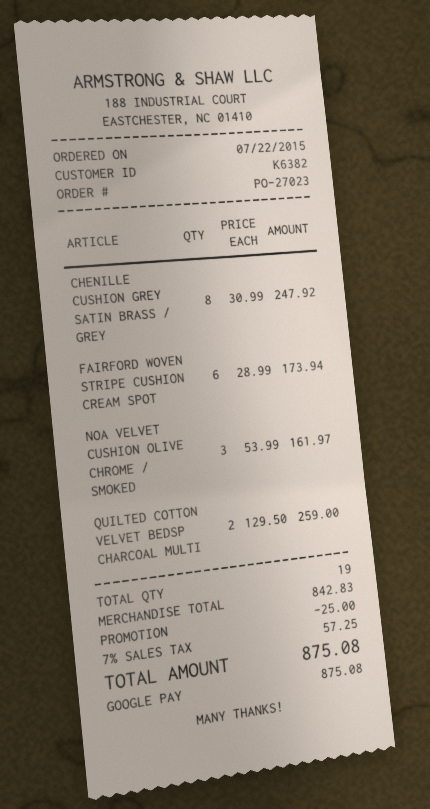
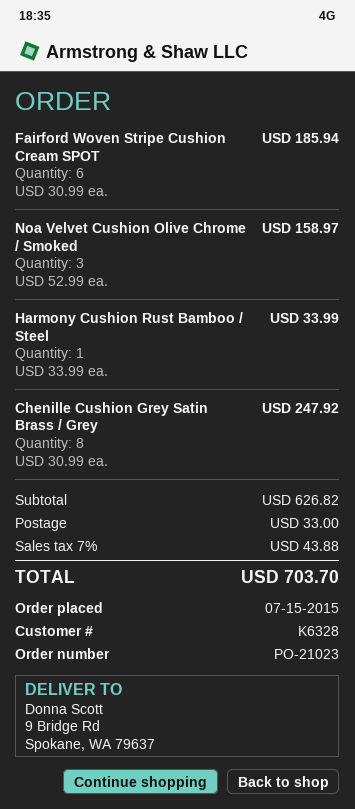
order number: PO-27023 -> PO-21023
order date: 2015-07-22 -> 2015-07-15
customer number: K6382 -> K6328
FAIRFORD WOVEN STRIPE CUSHION CREAM SPOT: 6 x 28.99 = 173.94 -> 6 x 30.99 = 185.94
NOA VELVET CUSHION OLIVE CHROME / SMOKED: 3 x 53.99 = 161.97 -> 3 x 52.99 = 158.97
QUILTED COTTON VELVET BEDSP CHARCOAL MULTI: 2 x 129.50 = 259.00 -> none
Harmony Cushion Rust Bamboo / Steel: none -> 1 x 33.99 = 33.99
subtotal: 842.83 -> 626.82
discount: 25.00 -> none
shipping: none -> 33.00
tax: 7% = 57.25 -> 7% = 43.88
total: 875.08 -> 703.70

